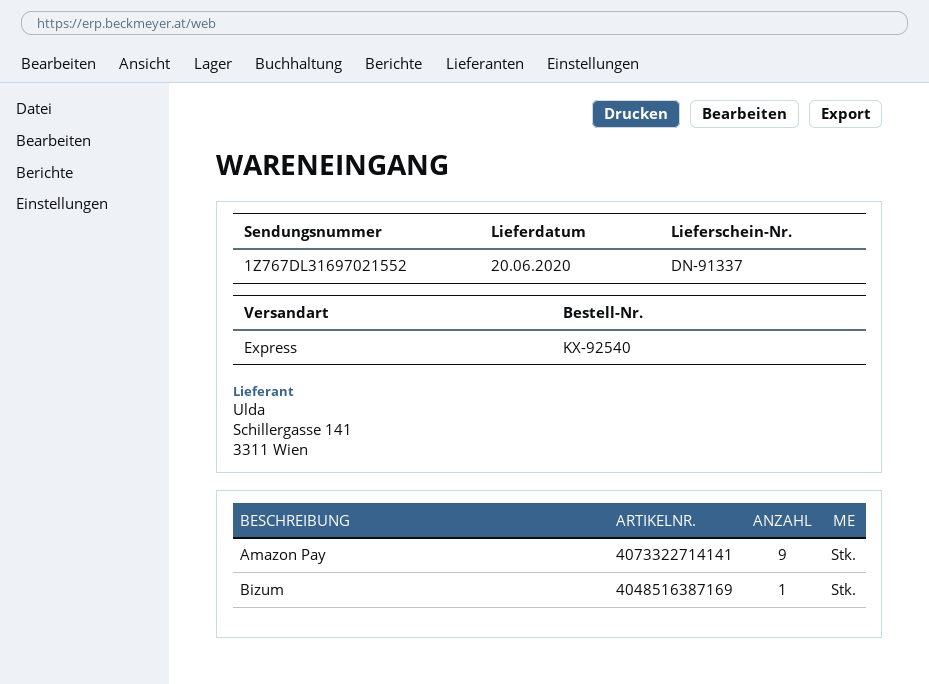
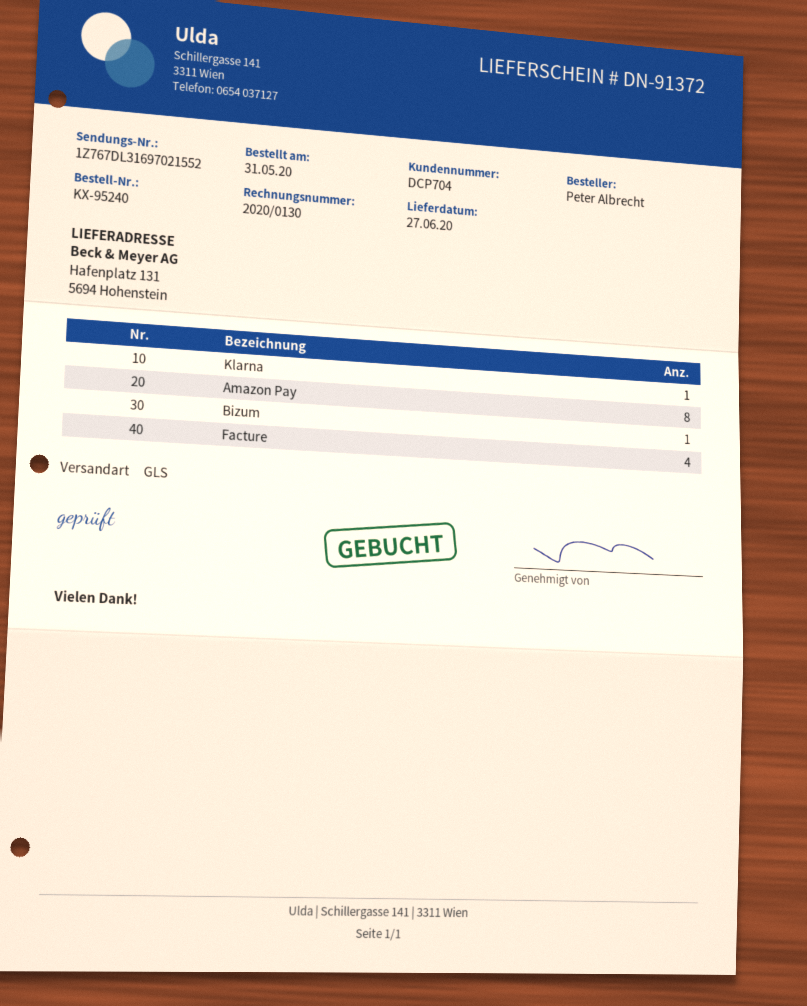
order number: KX-92540 -> KX-95240
delivery note number: DN-91337 -> DN-91372
delivery date: 2020-06-20 -> 2020-06-27
shipping method: express -> GLS
Amazon Pay: 9 -> 8
Klarna: none -> 1
Facture: none -> 4

